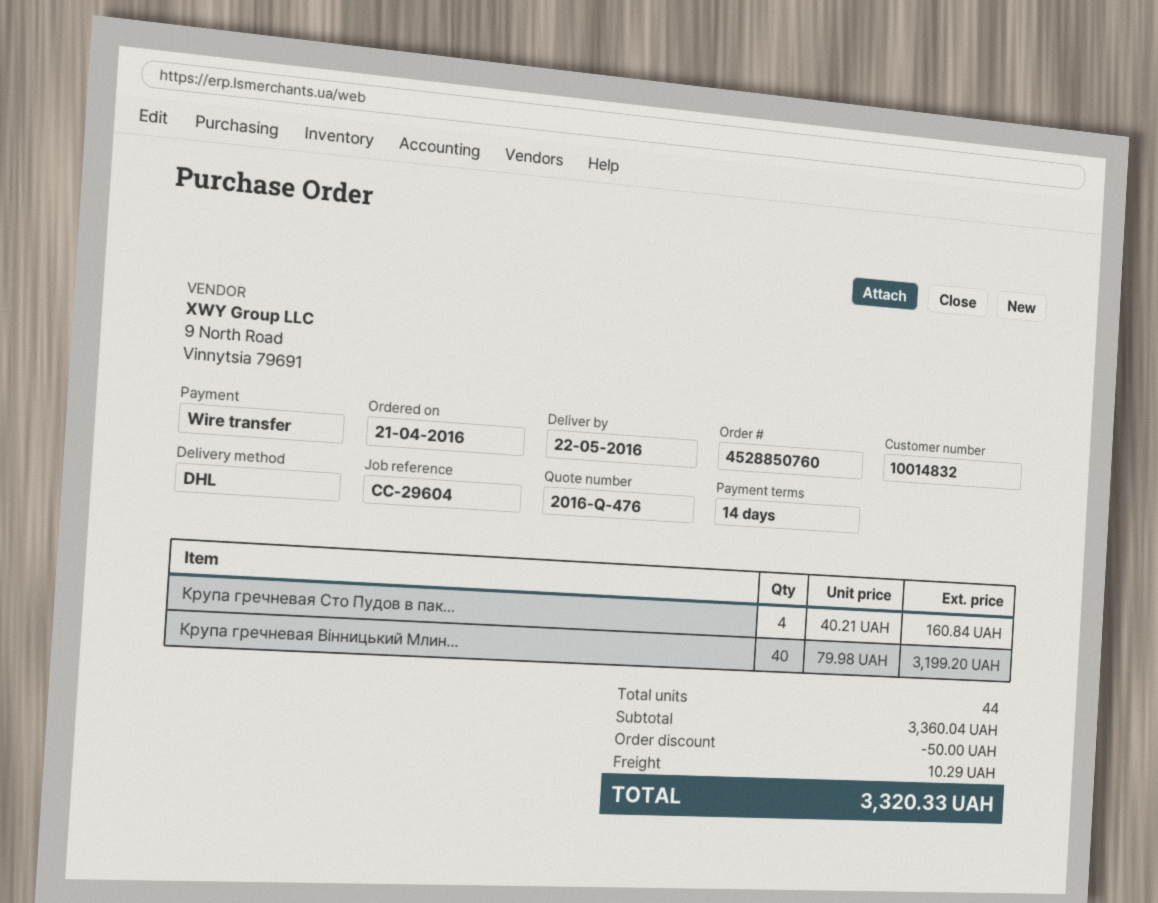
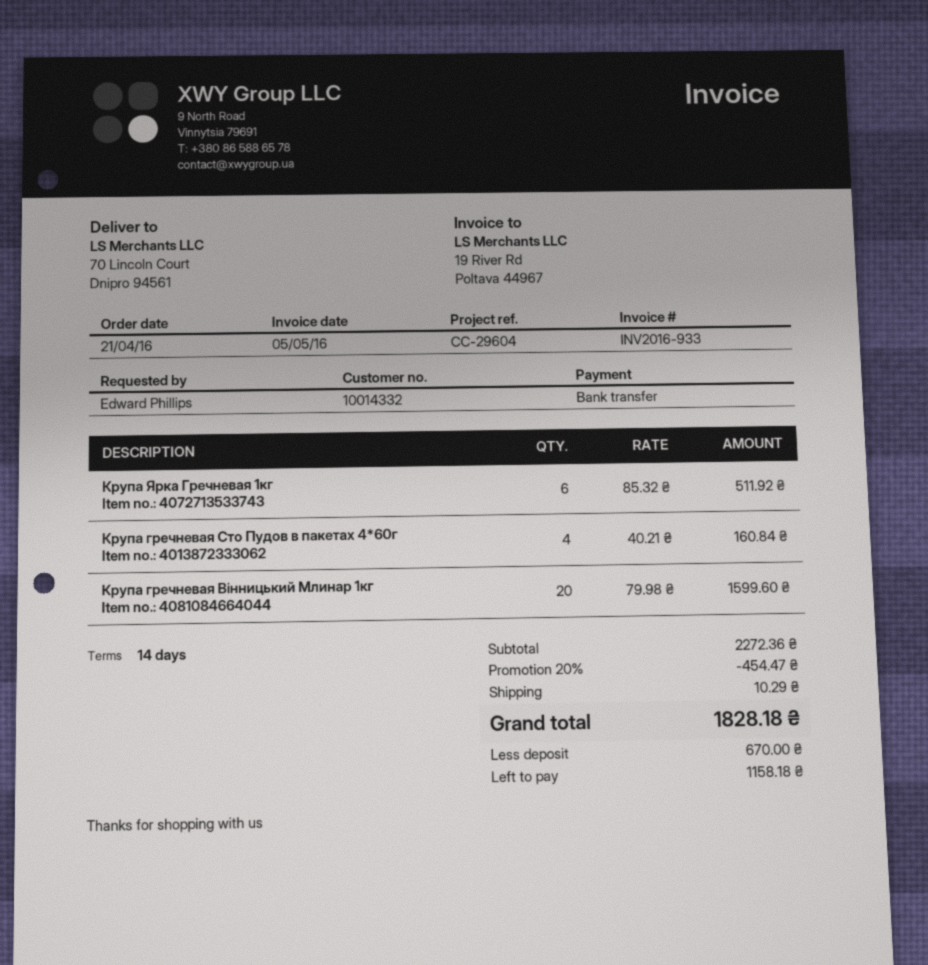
customer number: 10014832 -> 10014332
Крупа гречневая Вінницький Млин...: 40 x 79.98 = 3199.20 -> 20 x 79.98 = 1599.60
Крупа Ярка Гречневая 1кг: none -> 6 x 85.32 = 511.92
subtotal: 3360.04 -> 2272.36
discount: 50.00 -> 454.47
total: 3320.33 -> 1828.18

